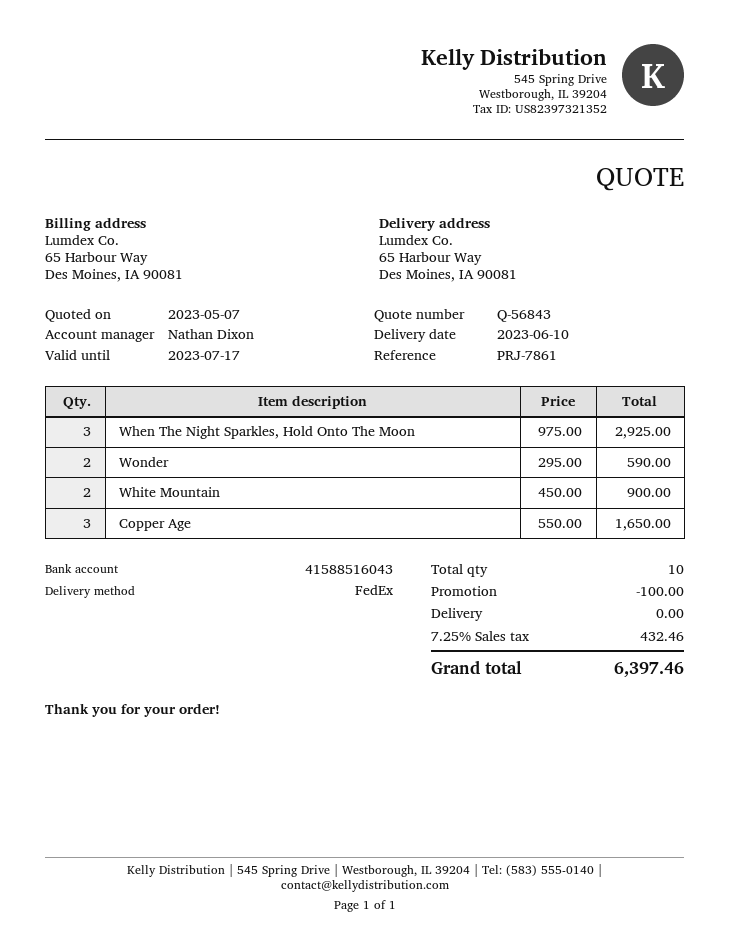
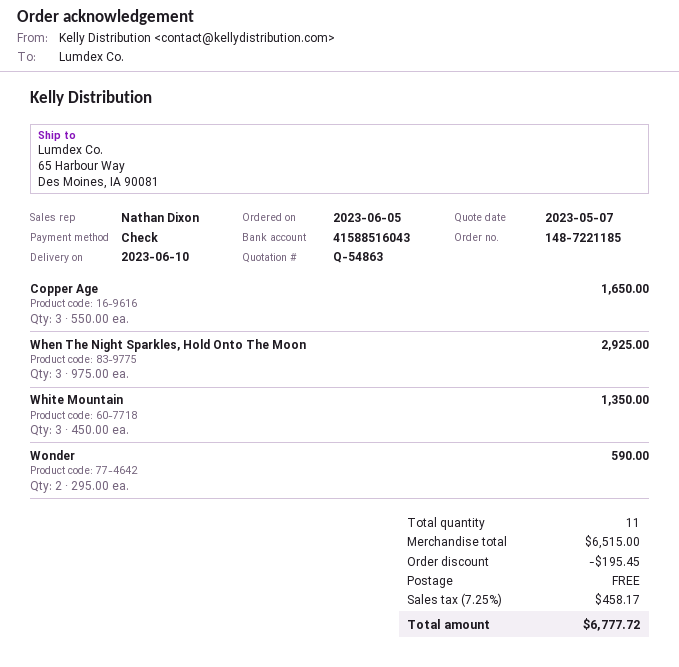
quote number: Q-56843 -> Q-54863
White Mountain: 2 x 450.00 = 900.00 -> 3 x 450.00 = 1350.00
total quantity: 10 -> 11
discount: 100.00 -> 195.45
tax: 7.25% = 432.46 -> 7.25% = 458.17
total: 6397.46 -> 6777.72

